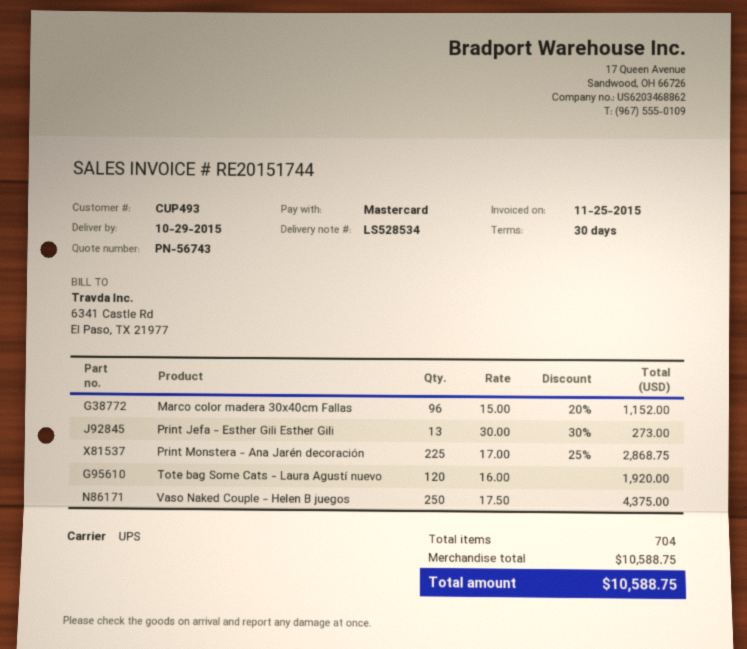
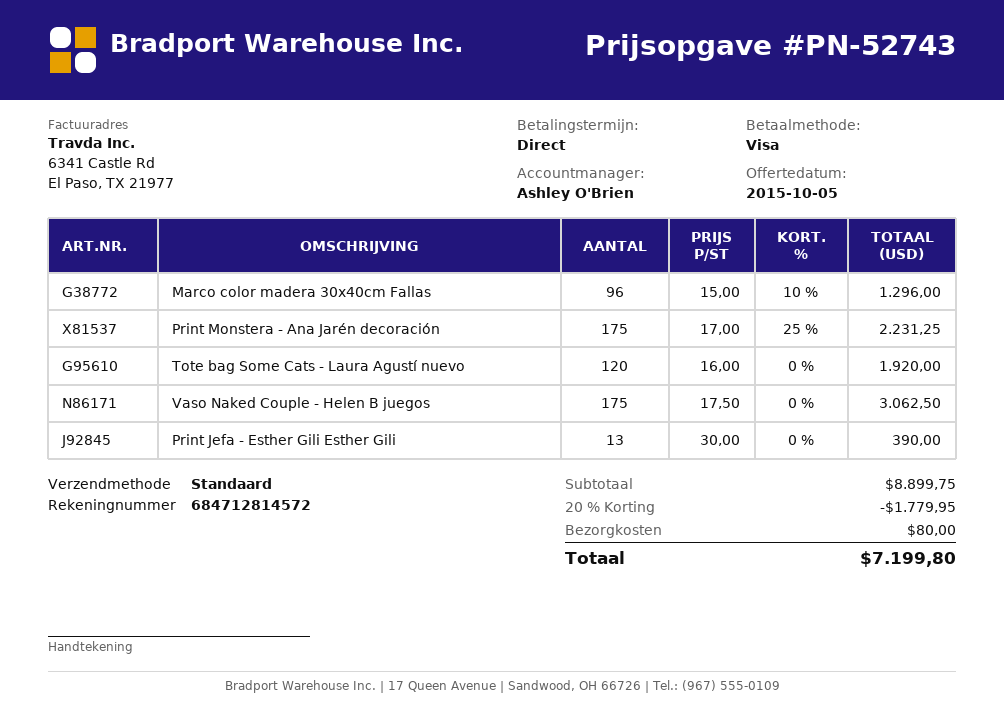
quote number: PN-56743 -> PN-52743
payment terms: 30 days -> on receipt
payment method: Mastercard -> Visa
shipping method: UPS -> standard
Marco color madera 30x40cm Fallas: 96 x 15.00 - 20% = 1152.00 -> 96 x 15.00 - 10% = 1296.00
Print Jefa - Esther Gili Esther Gili: 13 x 30.00 - 30% = 273.00 -> 13 x 30.00 = 390.00
Print Monstera - Ana Jarén decoración: 225 x 17.00 - 25% = 2868.75 -> 175 x 17.00 - 25% = 2231.25
Vaso Naked Couple - Helen B juegos: 250 x 17.50 = 4375.00 -> 175 x 17.50 = 3062.50
subtotal: 10588.75 -> 8899.75
discount: none -> 20% = 1779.95
shipping: none -> 80.00
total: 10588.75 -> 7199.80

